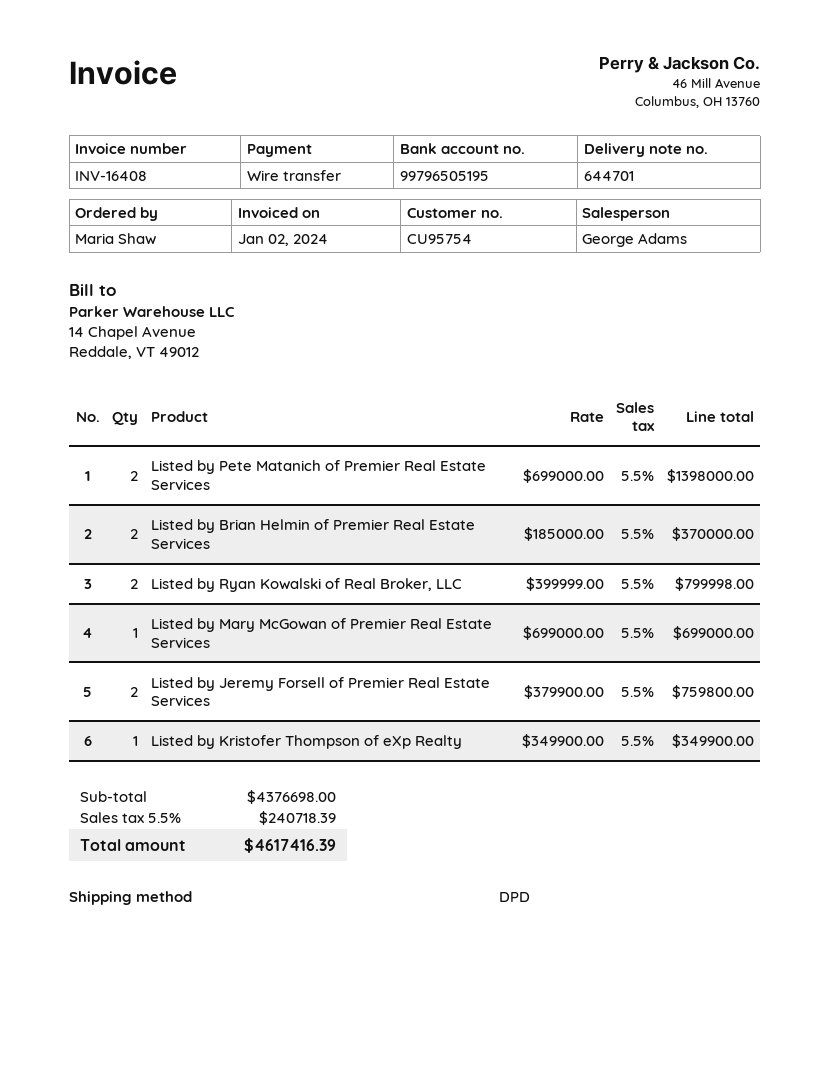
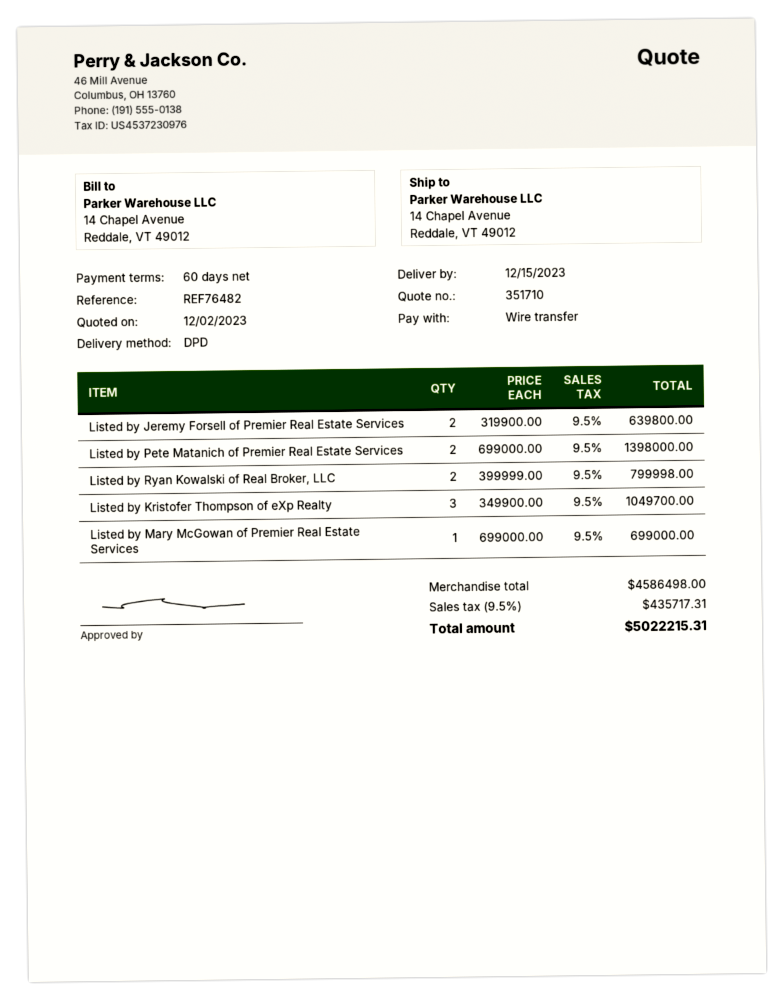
Listed by Brian Helmin of Premier Real Estate Services: 2 x 185000.00 = 370000.00 -> none
Listed by Jeremy Forsell of Premier Real Estate Services: 2 x 379900.00 = 759800.00 -> 2 x 319900.00 = 639800.00
Listed by Kristofer Thompson of eXp Realty: 1 x 349900.00 = 349900.00 -> 3 x 349900.00 = 1049700.00
subtotal: 4376698.00 -> 4586498.00
tax: 5.5% = 240718.39 -> 9.5% = 435717.31
total: 4617416.39 -> 5022215.31

